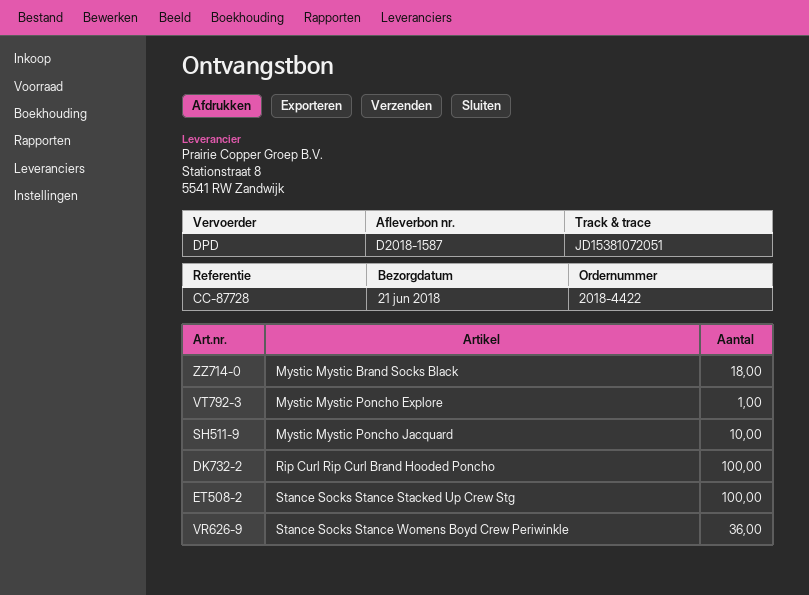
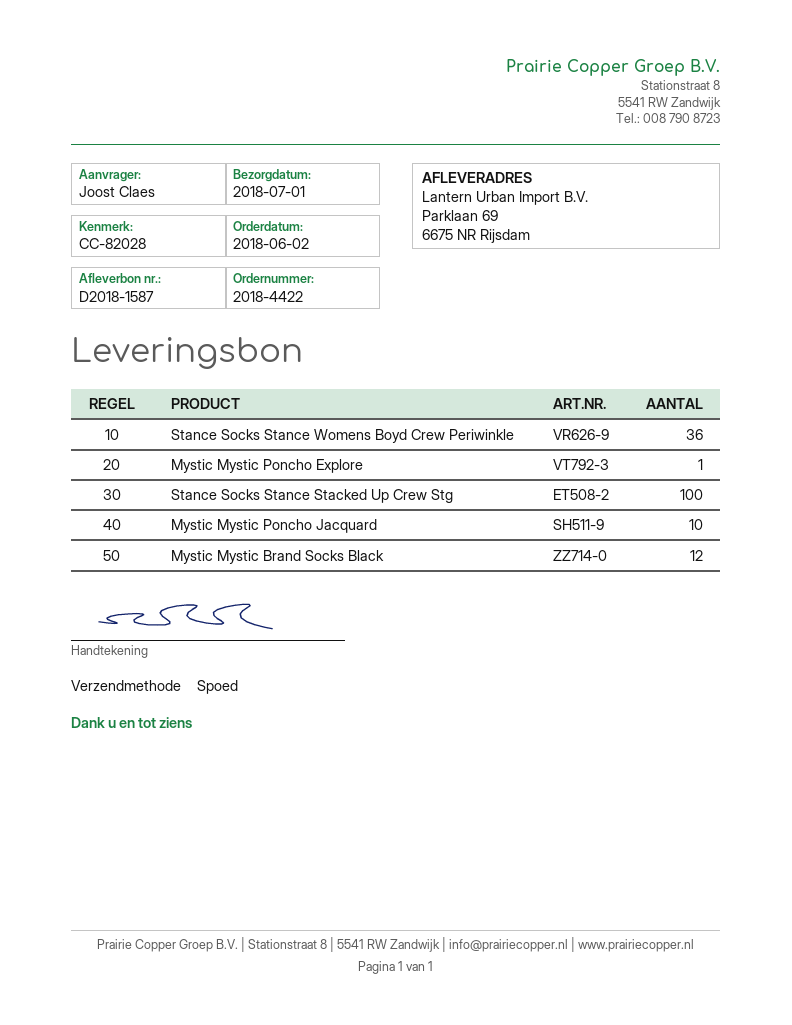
delivery date: 2018-06-21 -> 2018-07-01
reference: CC-87728 -> CC-82028
shipping method: DPD -> express
Mystic Mystic Brand Socks Black: 18 -> 12
Rip Curl Rip Curl Brand Hooded Poncho: 100 -> none

